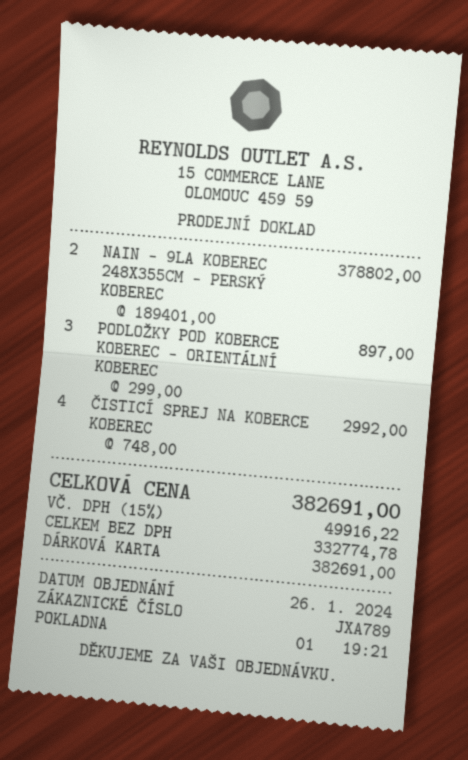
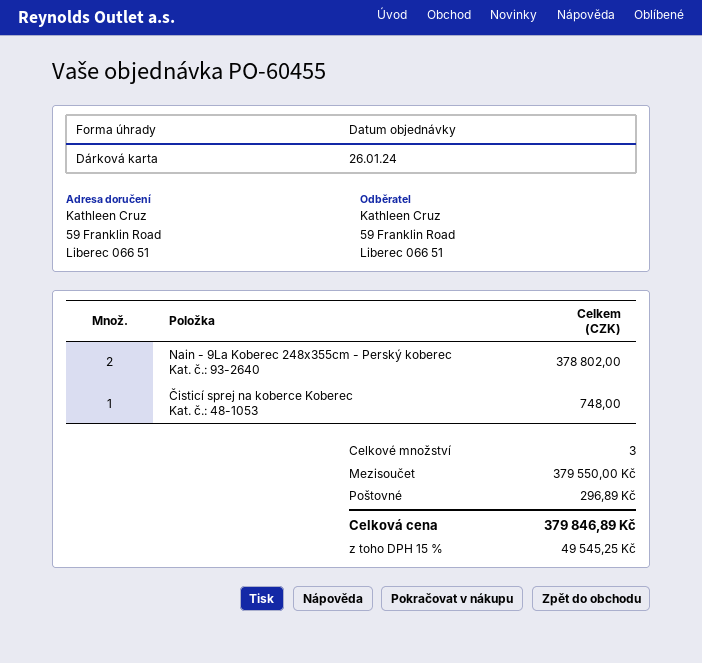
PODLOŽKY POD KOBERCE KOBEREC - ORIENTÁLNÍ KOBEREC: 3 for 897.00 -> none
ČISTICÍ SPREJ NA KOBERCE KOBEREC: 4 for 2992.00 -> 1 for 748.00
shipping: none -> 296.89
tax: 15% = 49916.22 -> 15% = 49545.25
total: 382691.00 -> 379846.89

